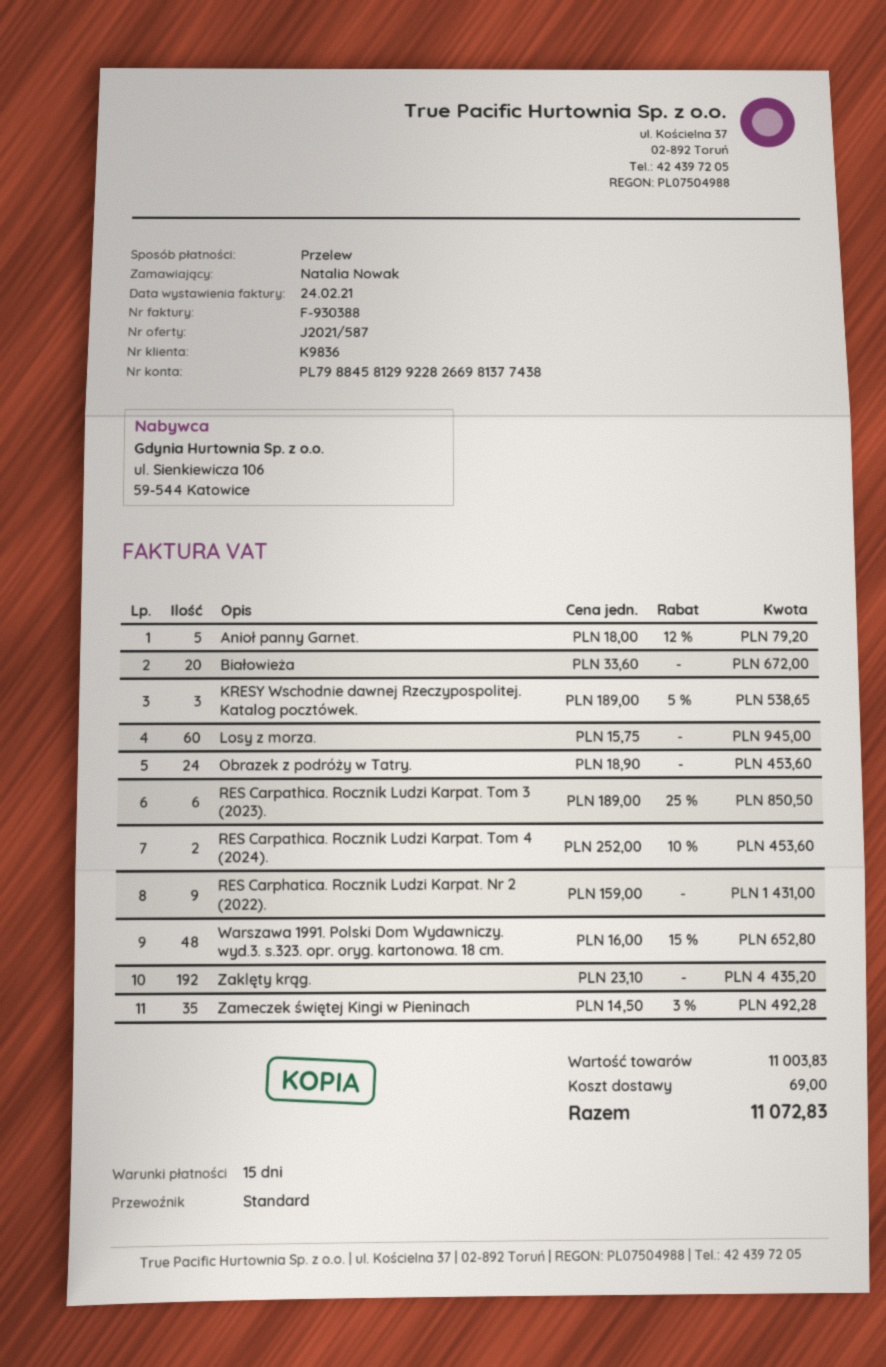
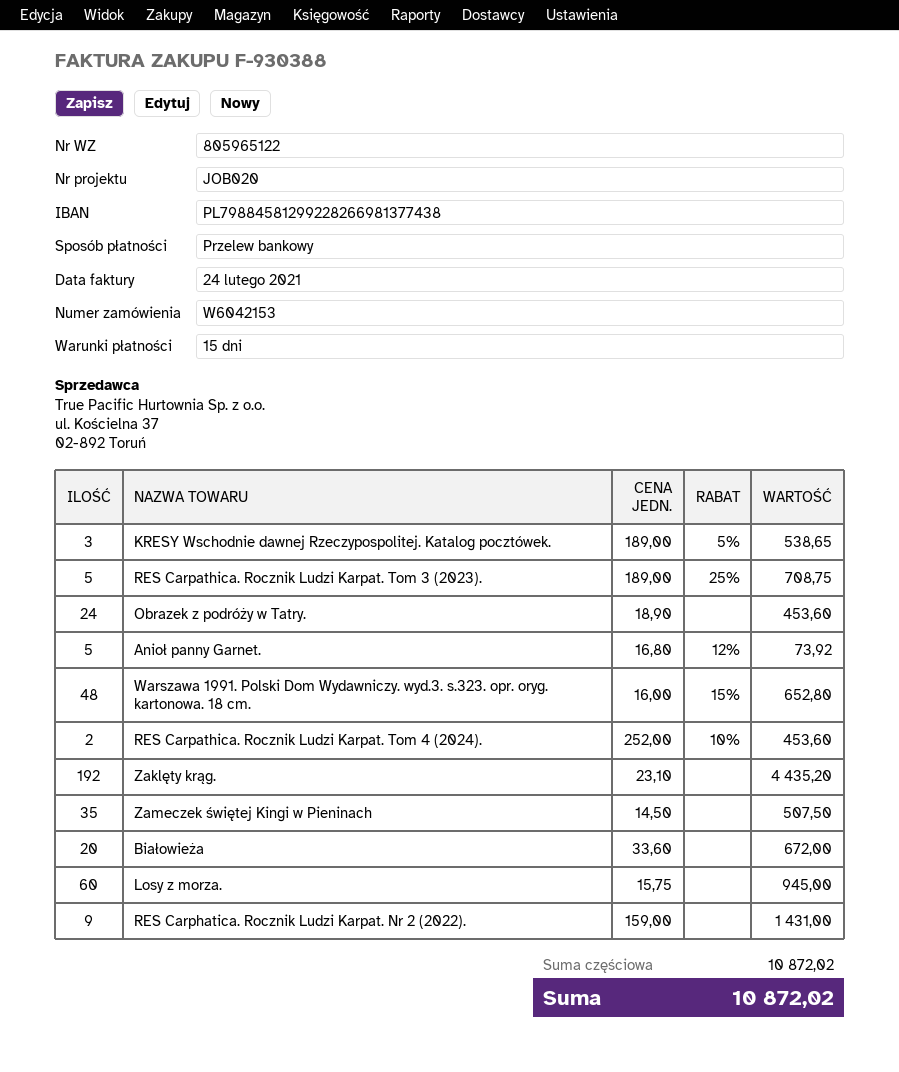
Anioł panny Garnet.: 5 x 18.00 - 12% = 79.20 -> 5 x 16.80 - 12% = 73.92
RES Carpathica. Rocznik Ludzi Karpat. Tom 3 (2023).: 6 x 189.00 - 25% = 850.50 -> 5 x 189.00 - 25% = 708.75
Zameczek świętej Kingi w Pieninach: 35 x 14.50 - 3% = 492.28 -> 35 x 14.50 = 507.50
subtotal: 11003.83 -> 10872.02
shipping: 69.00 -> none
total: 11072.83 -> 10872.02

